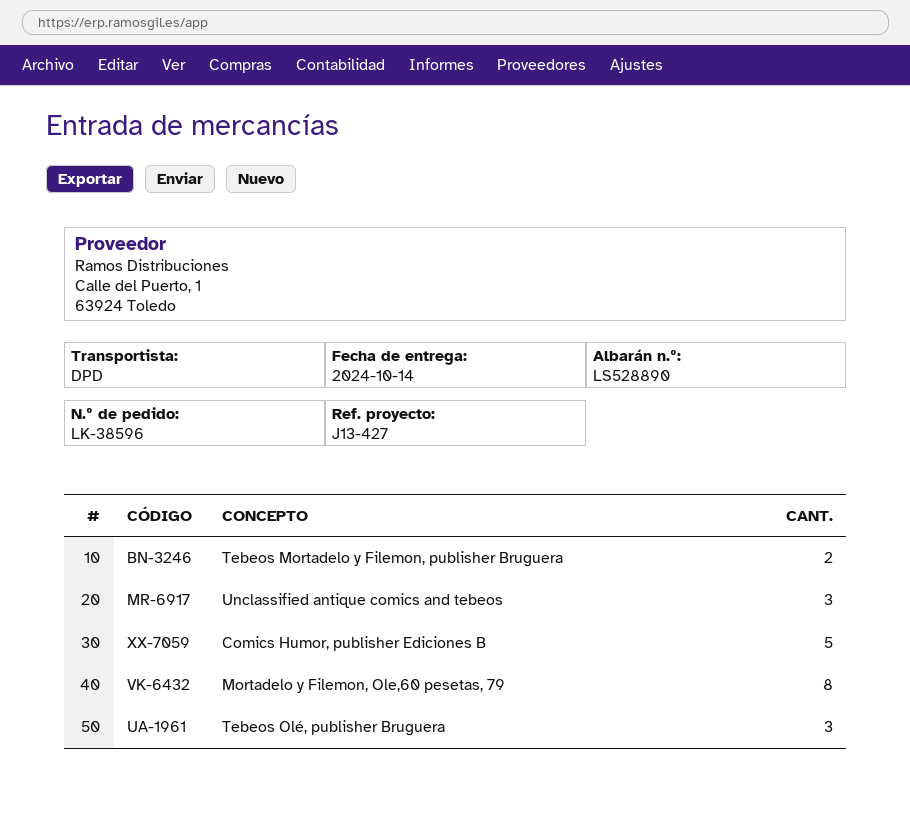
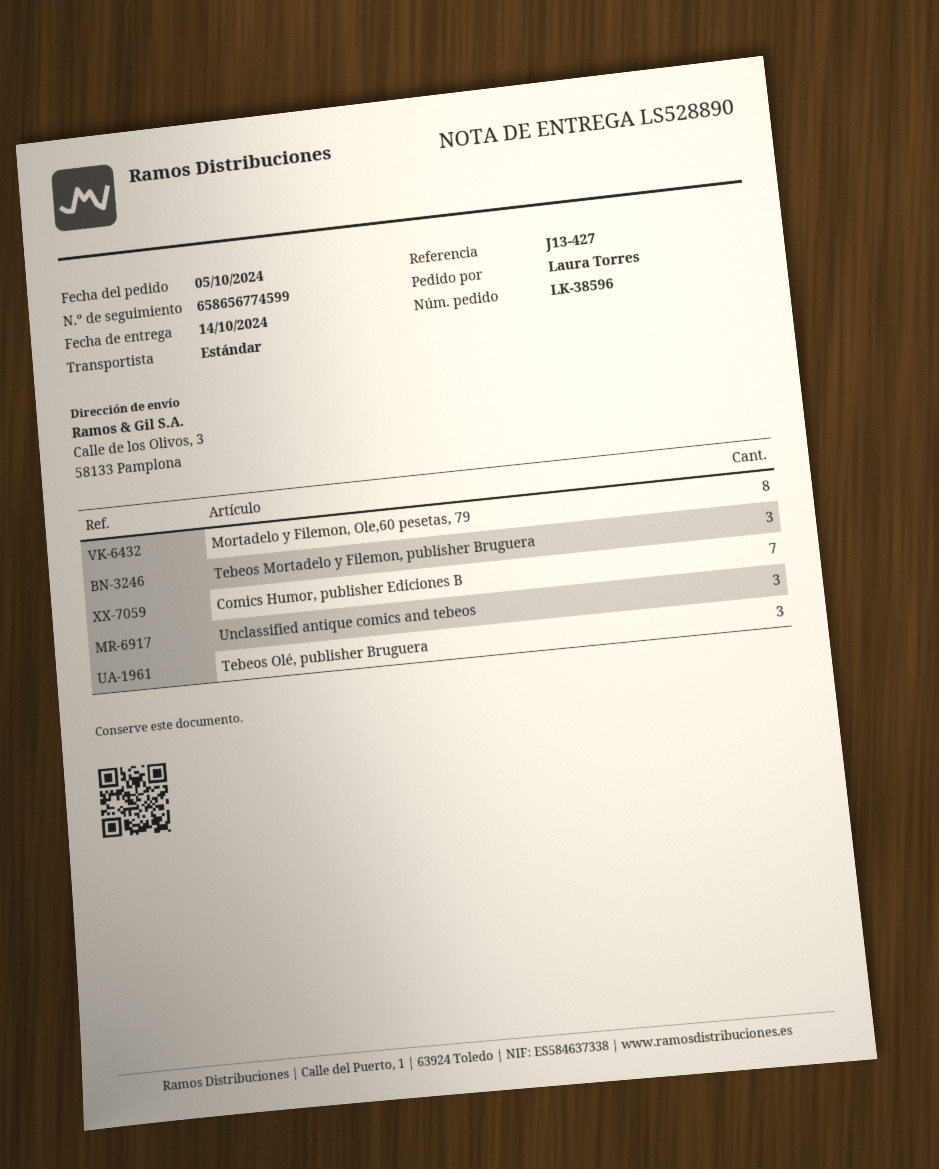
shipping method: DPD -> standard
Tebeos Mortadelo y Filemon, publisher Bruguera: 2 -> 3
Comics Humor, publisher Ediciones B: 5 -> 7

